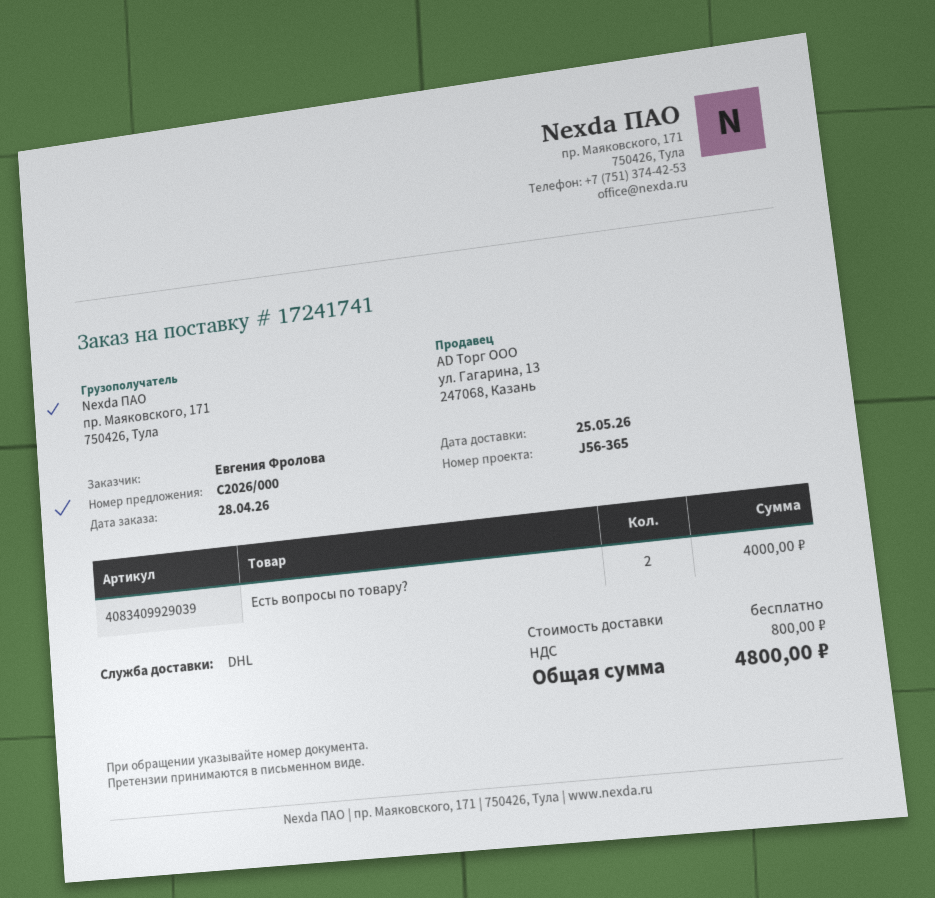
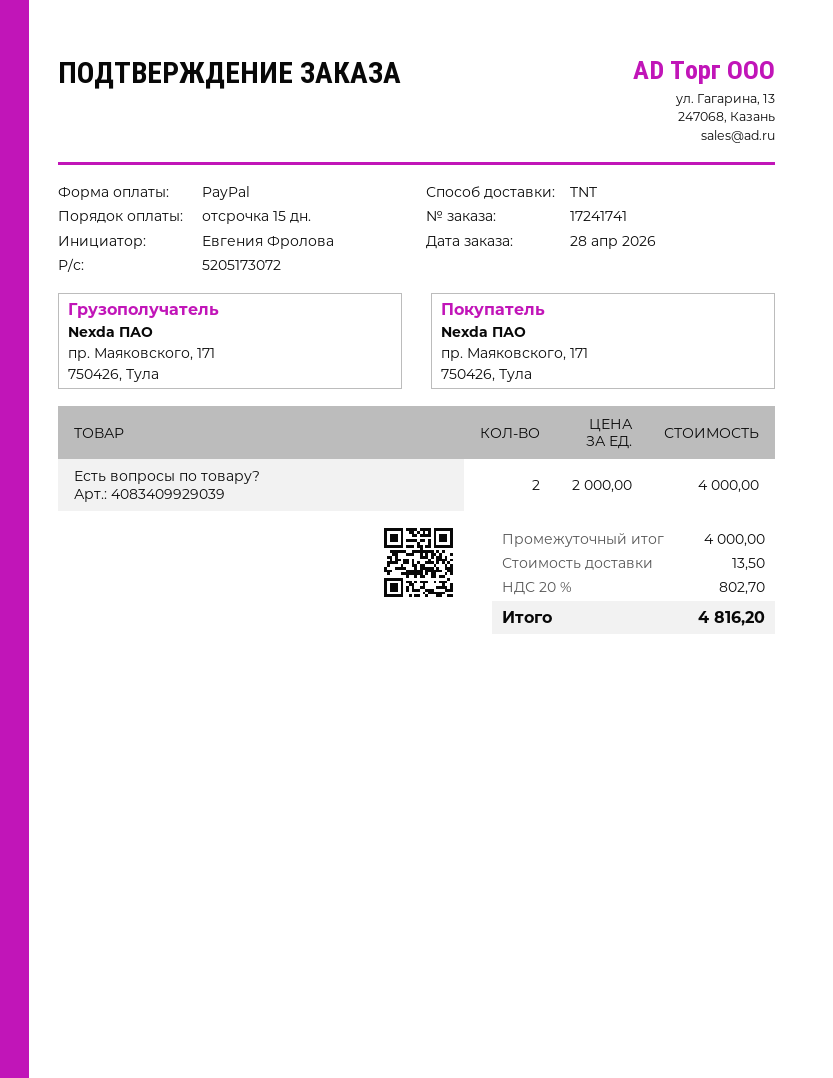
shipping method: DHL -> TNT
shipping: 0.00 -> 13.50
tax: 800.00 -> 802.70
total: 4800.00 -> 4816.20

